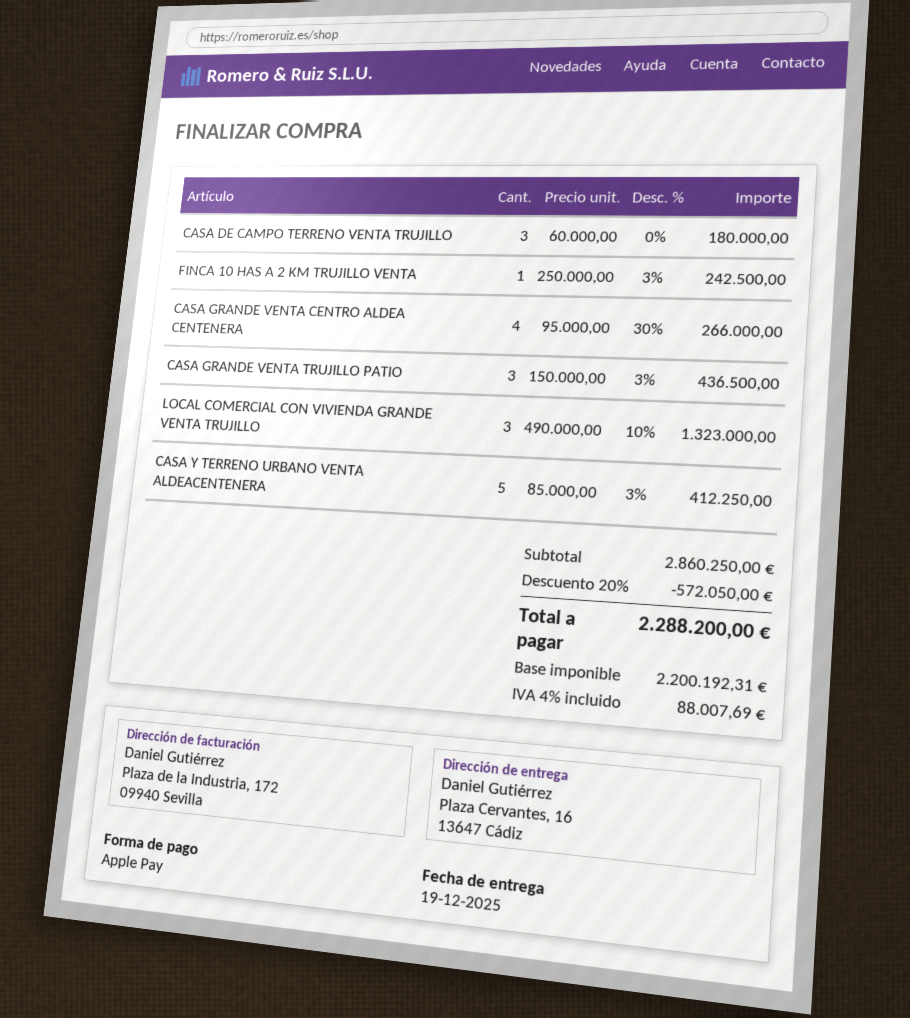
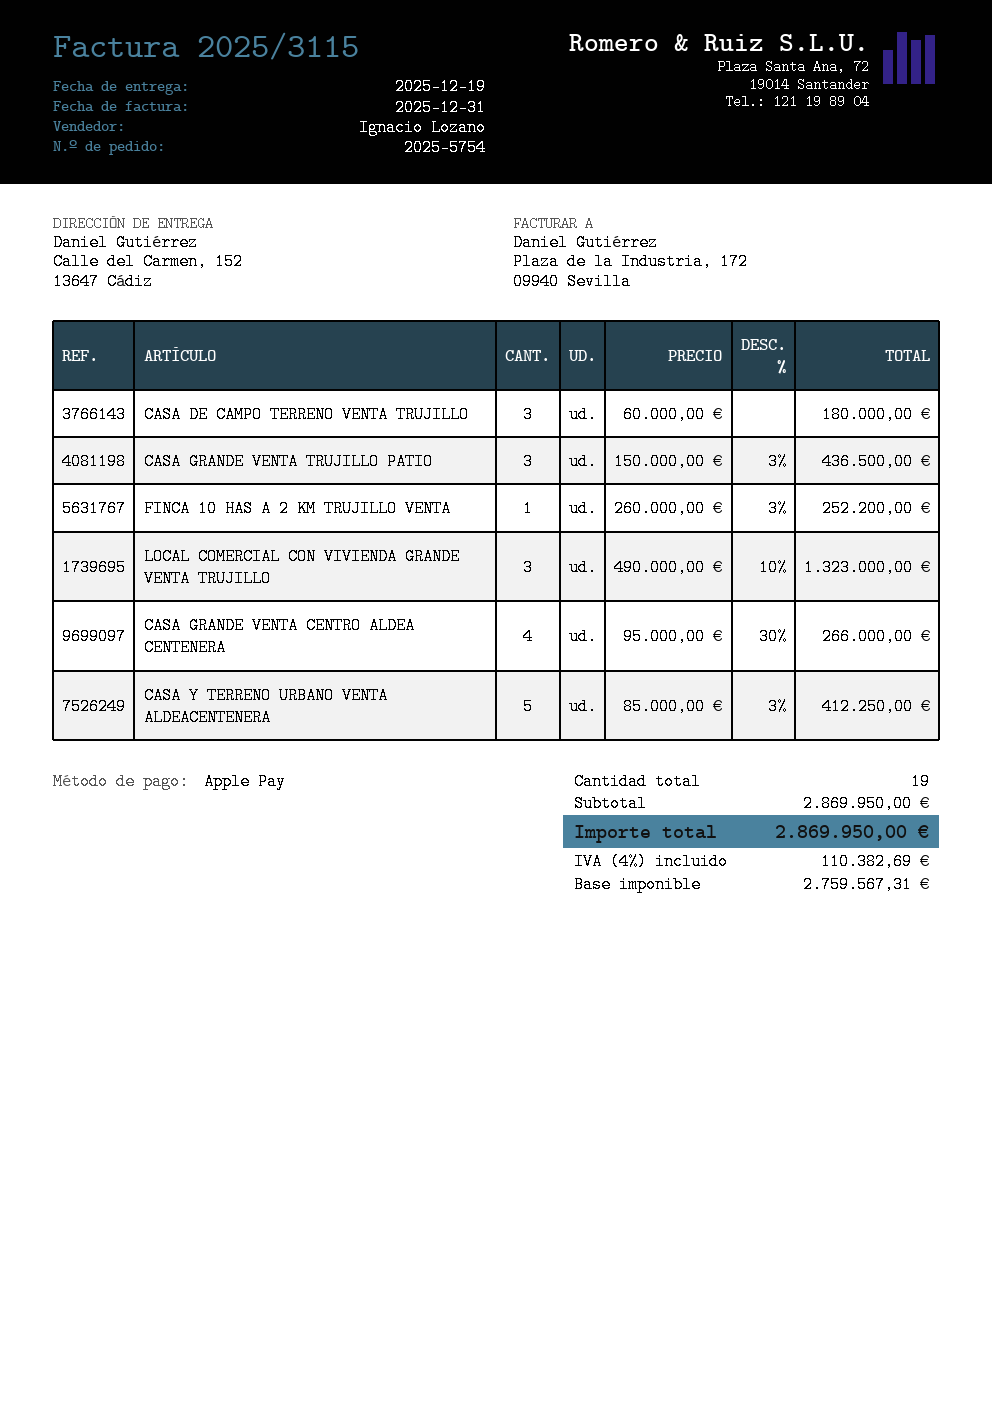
ship to: Plaza Cervantes, 16, 13647 Cádiz -> Calle del Carmen, 152, 13647 Cádiz
FINCA 10 HAS A 2 KM TRUJILLO VENTA: 1 x 250000.00 - 3% = 242500.00 -> 1 x 260000.00 - 3% = 252200.00
subtotal: 2860250.00 -> 2869950.00
discount: 20% = 572050.00 -> none
net: 2200192.31 -> 2759567.31
tax: 4% = 88007.69 -> 4% = 110382.69
total: 2288200.00 -> 2869950.00

